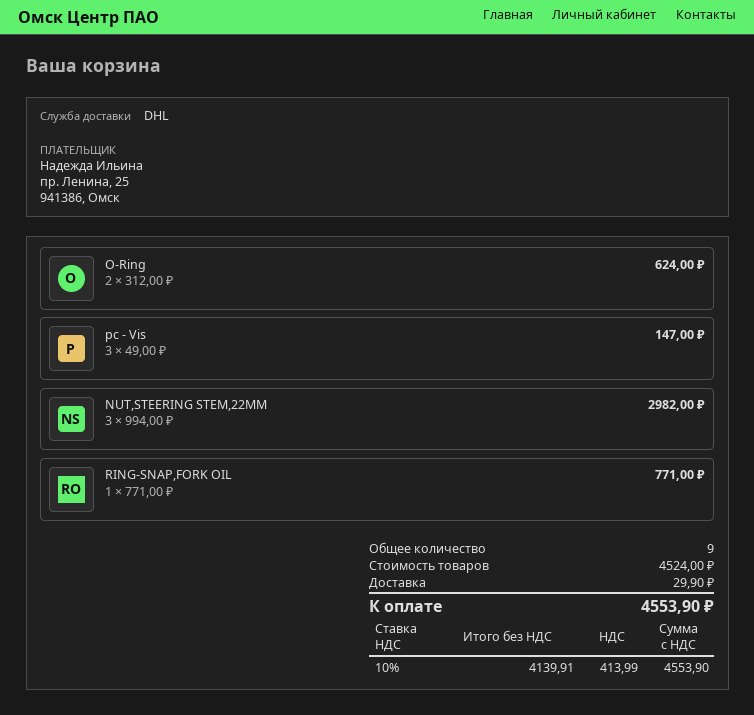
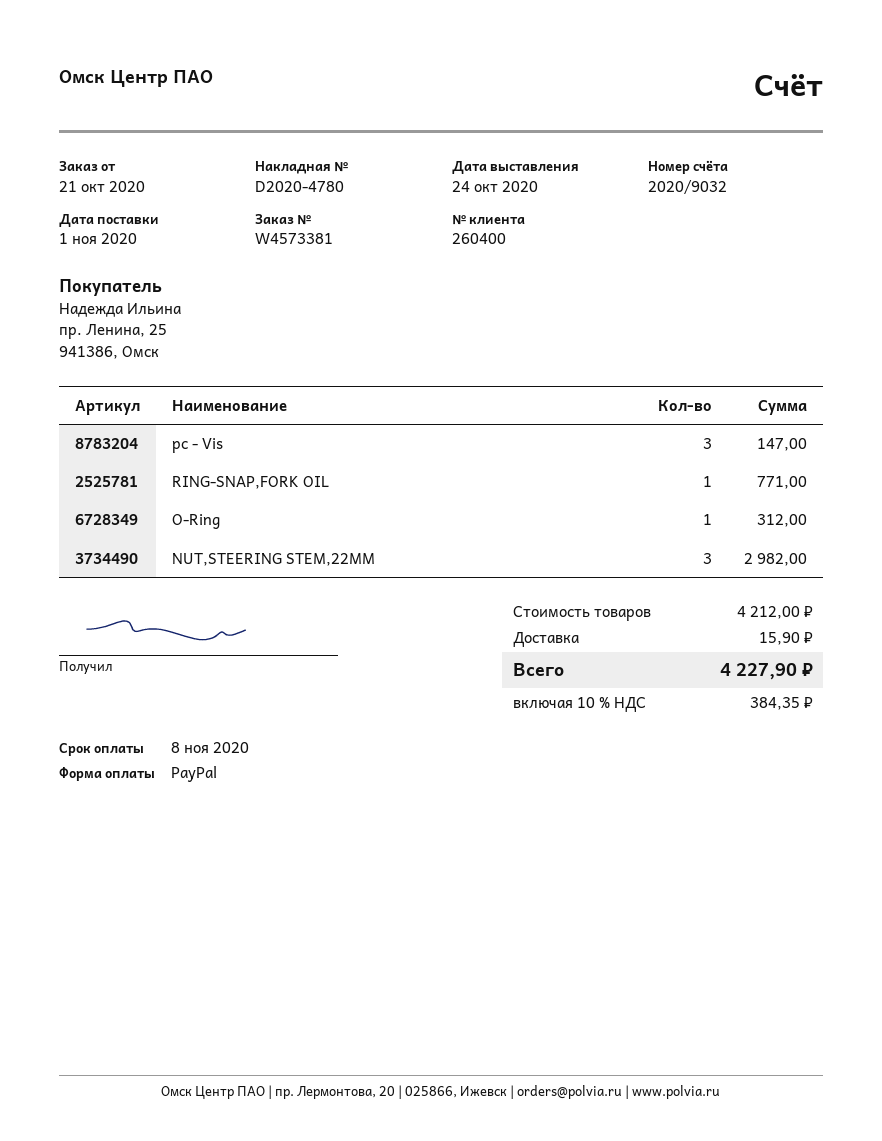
O-Ring: 2 for 624.00 -> 1 for 312.00
subtotal: 4524.00 -> 4212.00
shipping: 29.90 -> 15.90
tax: 10% = 413.99 -> 10% = 384.35
total: 4553.90 -> 4227.90

